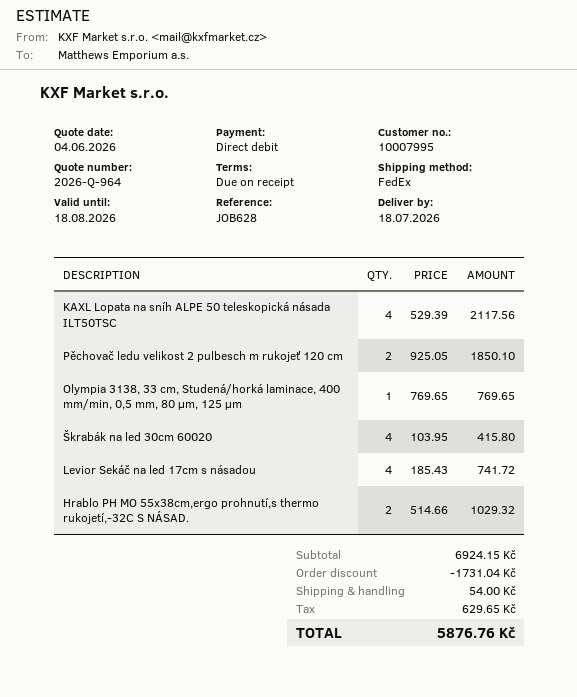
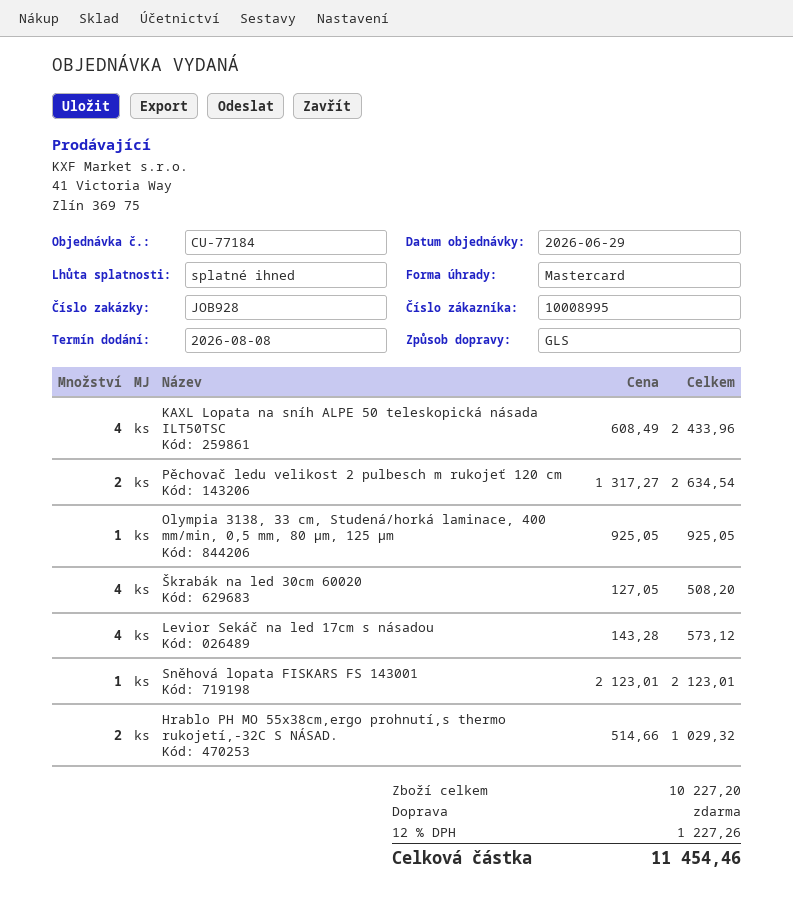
delivery date: 2026-07-18 -> 2026-08-08
customer number: 10007995 -> 10008995
reference: JOB628 -> JOB928
payment method: direct debit -> Mastercard
shipping method: FedEx -> GLS
KAXL Lopata na sníh ALPE 50 teleskopická násada ILT50TSC: 4 x 529.39 = 2117.56 -> 4 x 608.49 = 2433.96
Pěchovač ledu velikost 2 pulbesch m rukojeť 120 cm: 2 x 925.05 = 1850.10 -> 2 x 1317.27 = 2634.54
Olympia 3138, 33 cm, Studená/horká laminace, 400 mm/min, 0,5 mm, 80 µm, 125 µm: 1 x 769.65 = 769.65 -> 1 x 925.05 = 925.05
Škrabák na led 30cm 60020: 4 x 103.95 = 415.80 -> 4 x 127.05 = 508.20
Levior Sekáč na led 17cm s násadou: 4 x 185.43 = 741.72 -> 4 x 143.28 = 573.12
Sněhová lopata FISKARS FS 143001: none -> 1 x 2123.01 = 2123.01
subtotal: 6924.15 -> 10227.20
discount: 1731.04 -> none
shipping: 54.00 -> 0.00
tax: 629.65 -> 1227.26
total: 5876.76 -> 11454.46

